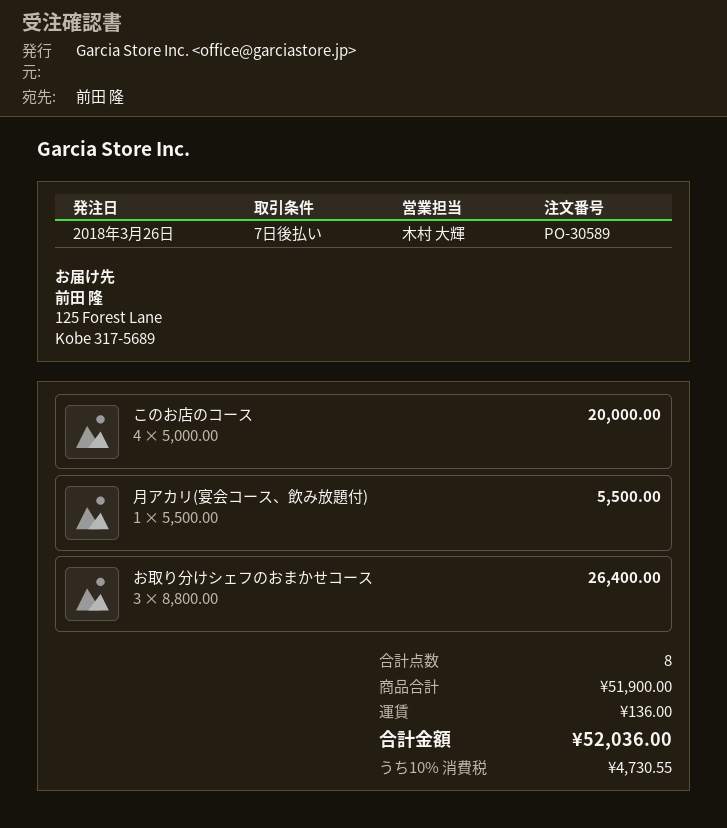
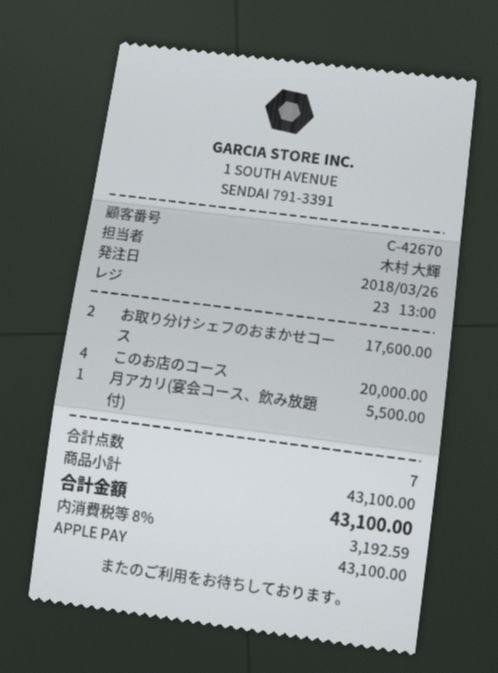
お取り分けシェフのおまかせコース: 3 for 26400.00 -> 2 for 17600.00
total quantity: 8 -> 7
subtotal: 51900.00 -> 43100.00
shipping: 136.00 -> none
tax: 10% = 4730.55 -> 8% = 3192.59
total: 52036.00 -> 43100.00

